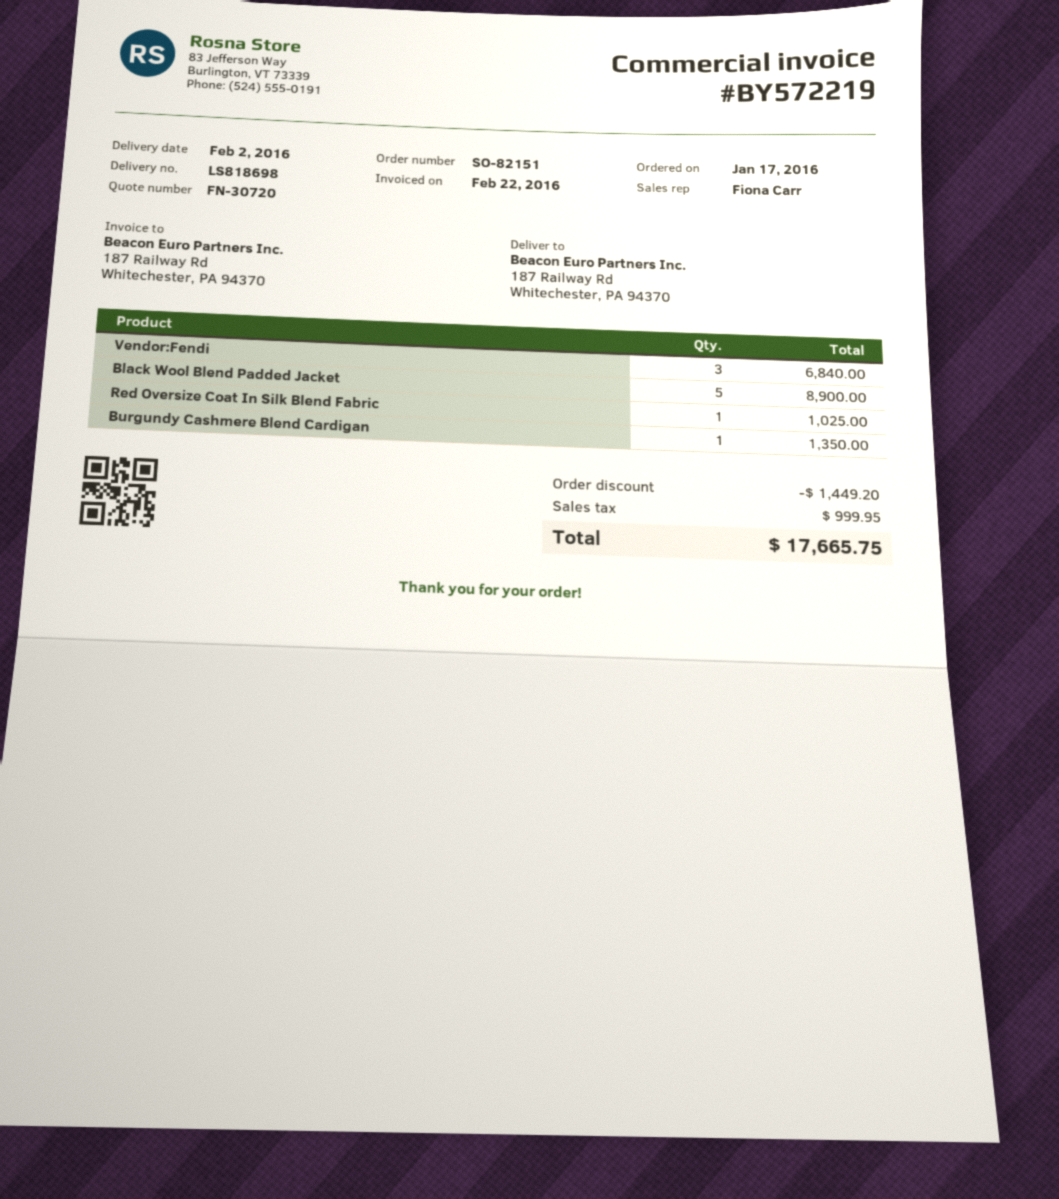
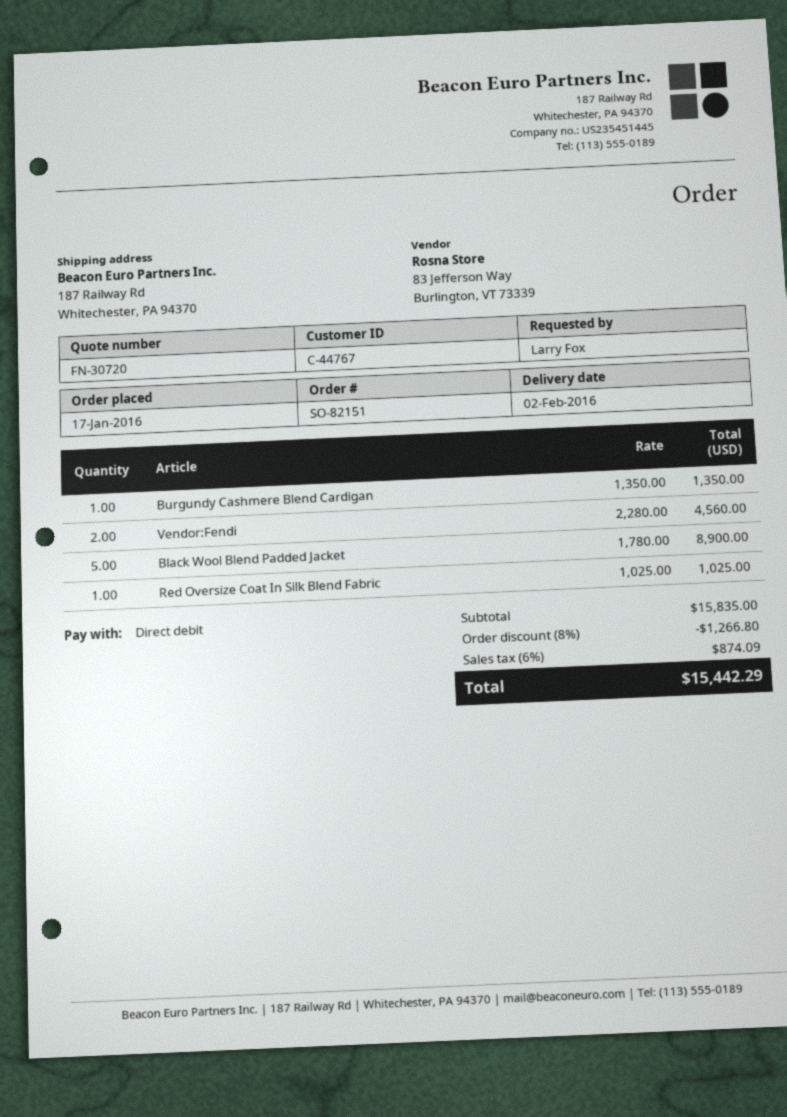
Vendor:Fendi: 3 for 6840.00 -> 2 for 4560.00
discount: 1449.20 -> 1266.80
tax: 999.95 -> 874.09
total: 17665.75 -> 15442.29

